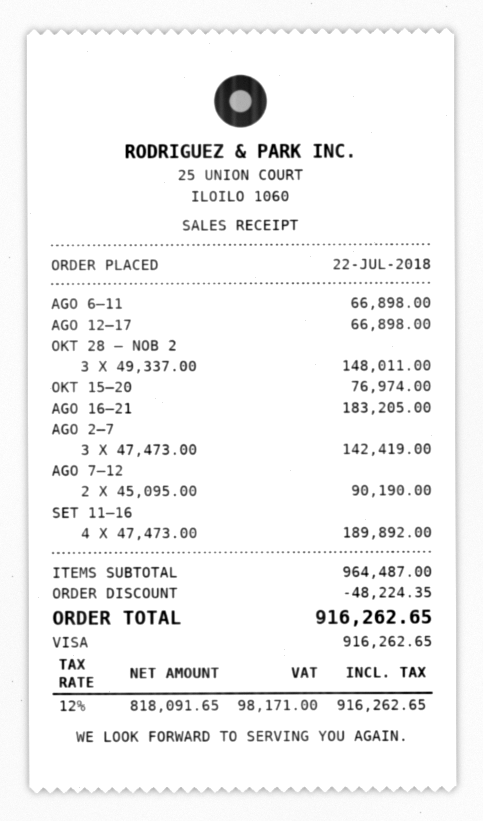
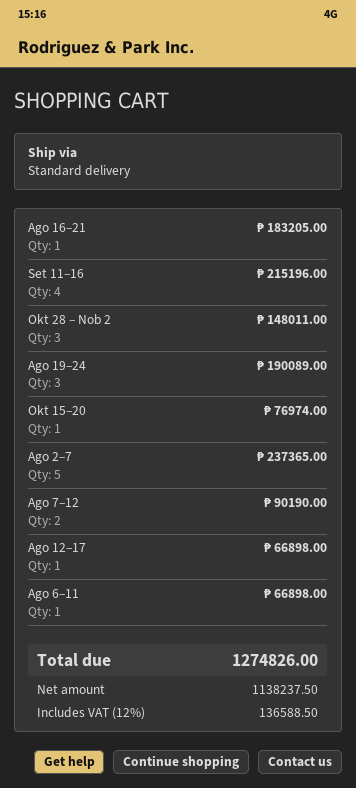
AGO 2–7: 3 for 142419.00 -> 5 for 237365.00
SET 11–16: 4 for 189892.00 -> 4 for 215196.00
Ago 19–24: none -> 3 for 190089.00
discount: 48224.35 -> none
net: 818091.65 -> 1138237.50
tax: 12% = 98171.00 -> 12% = 136588.50
total: 916262.65 -> 1274826.00

